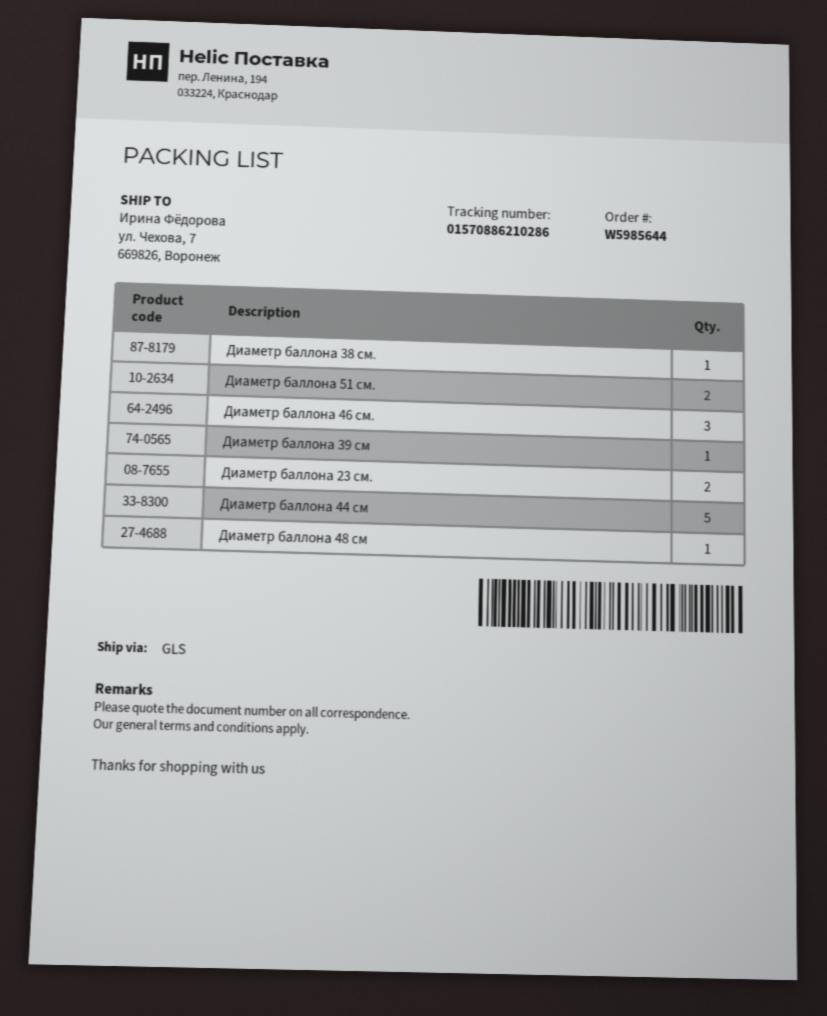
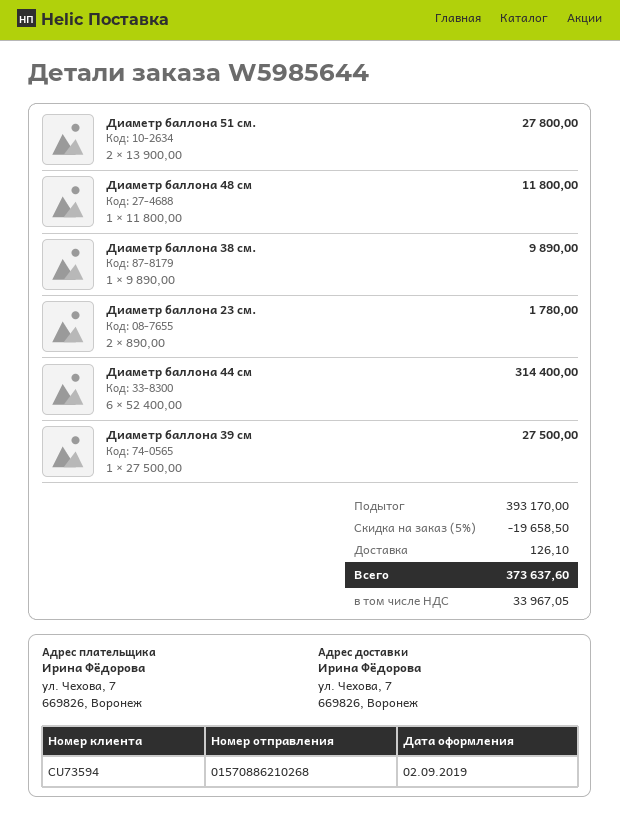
tracking number: 01570886210286 -> 01570886210268
Диаметр баллона 46 см.: 3 -> none
Диаметр баллона 44 см: 5 -> 6

